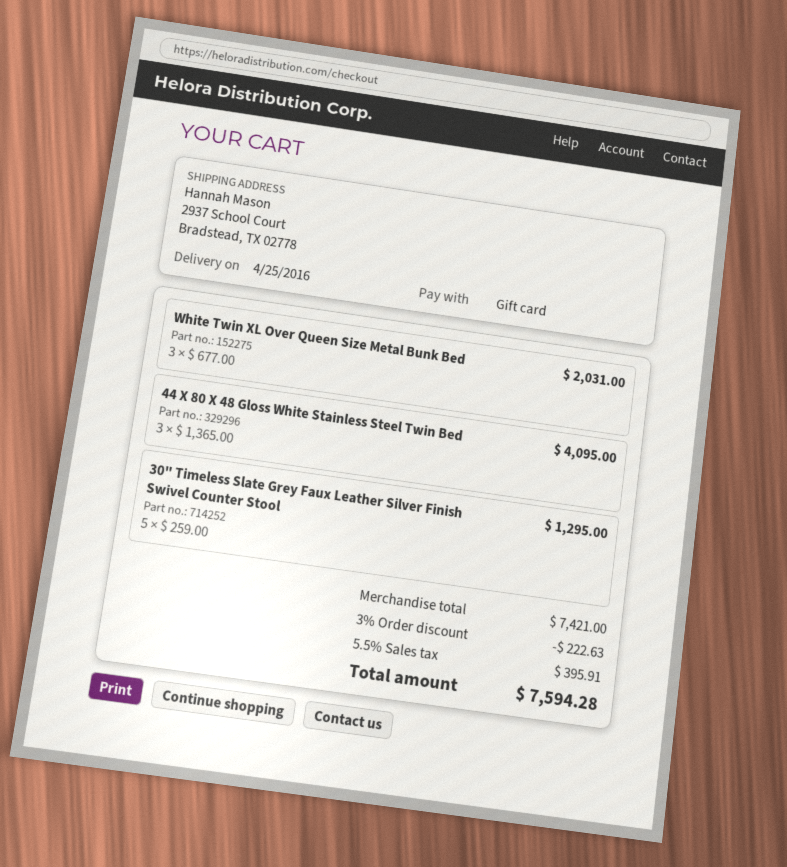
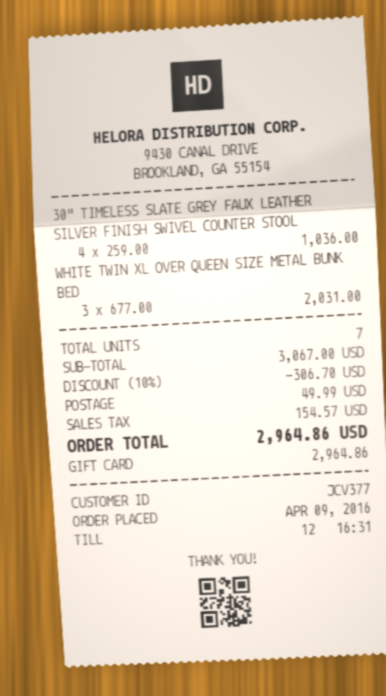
44 X 80 X 48 Gloss White Stainless Steel Twin Bed: 3 x 1365.00 = 4095.00 -> none
30" Timeless Slate Grey Faux Leather Silver Finish Swivel Counter Stool: 5 x 259.00 = 1295.00 -> 4 x 259.00 = 1036.00
subtotal: 7421.00 -> 3067.00
discount: 3% = 222.63 -> 10% = 306.70
shipping: none -> 49.99
tax: 395.91 -> 154.57
total: 7594.28 -> 2964.86

